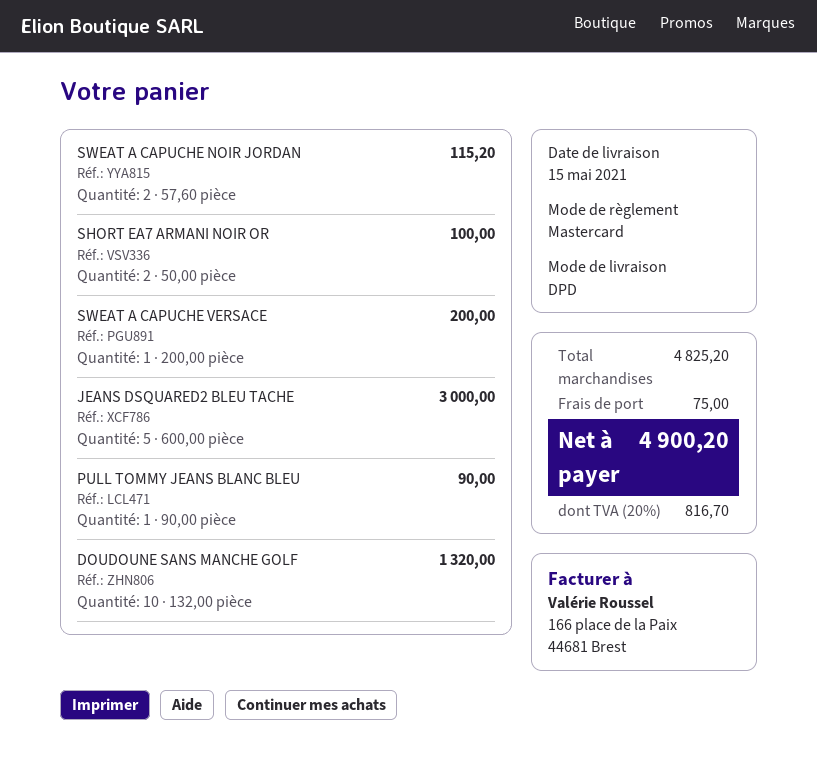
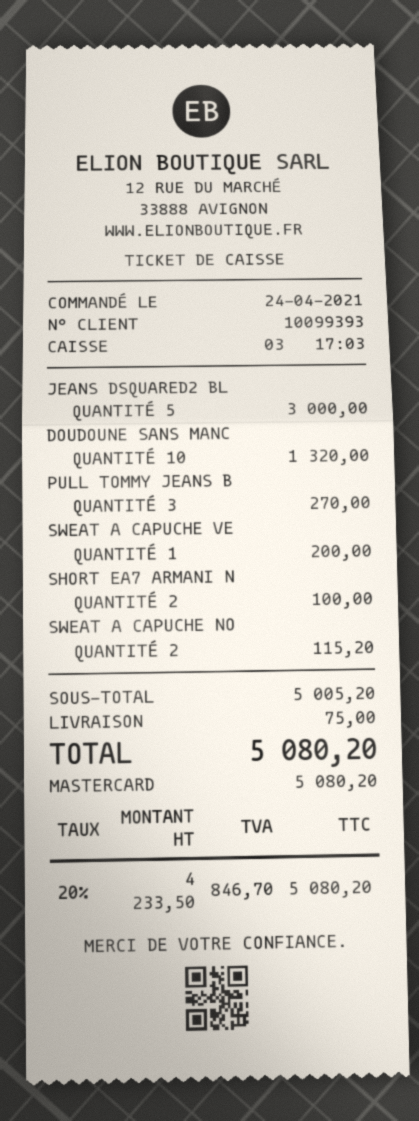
PULL TOMMY JEANS BLANC BLEU: 1 for 90.00 -> 3 for 270.00
subtotal: 4825.20 -> 5005.20
tax: 20% = 816.70 -> 20% = 846.70
total: 4900.20 -> 5080.20

